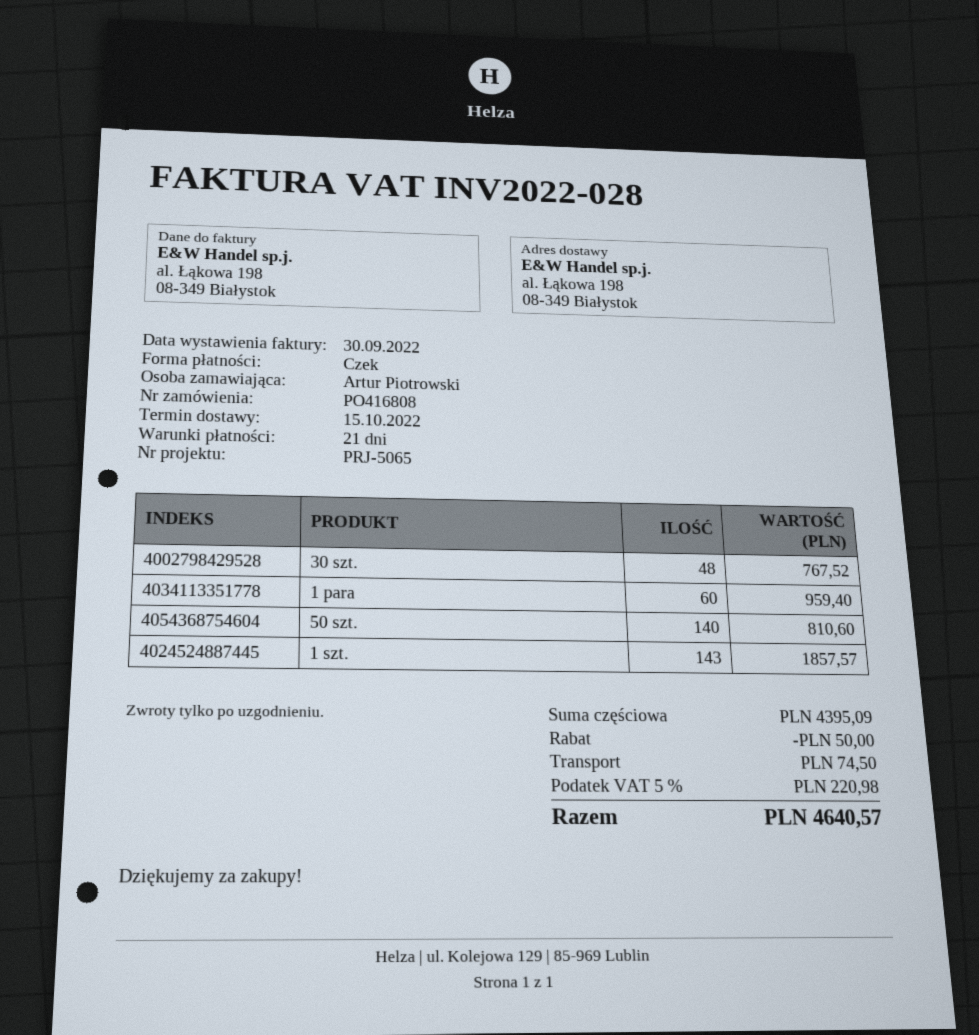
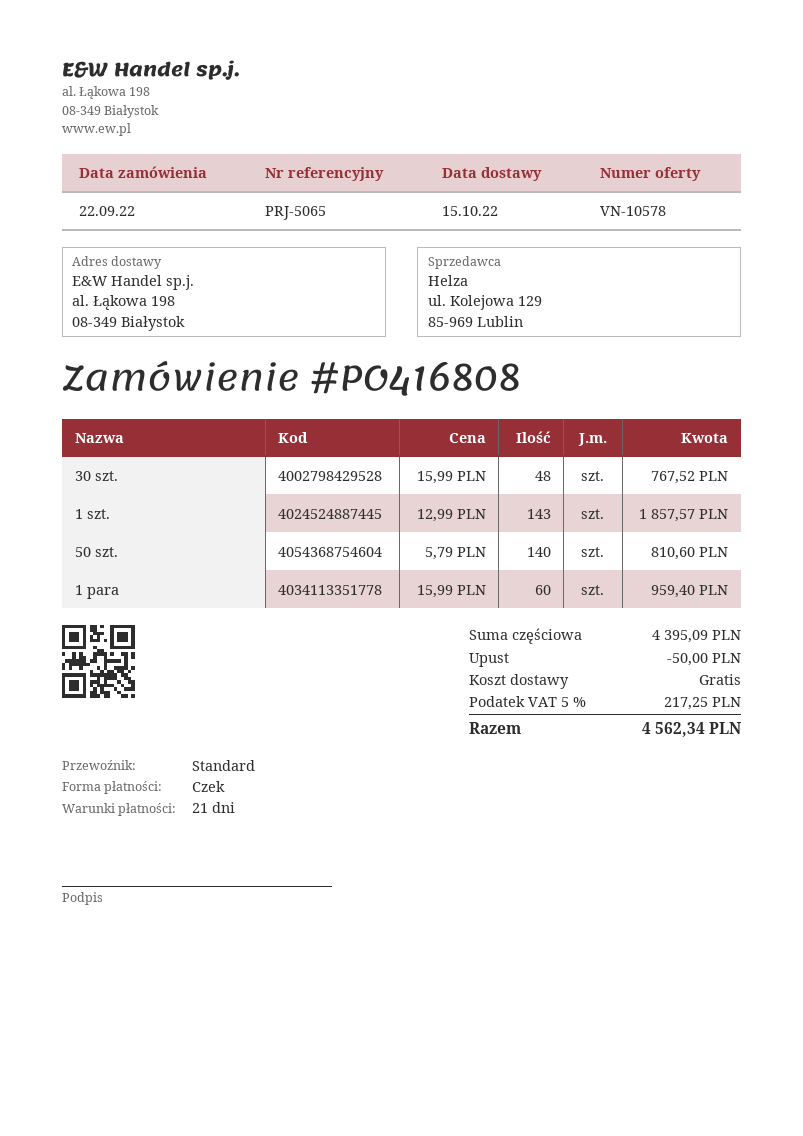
shipping: 74.50 -> 0.00
tax: 5% = 220.98 -> 5% = 217.25
total: 4640.57 -> 4562.34

